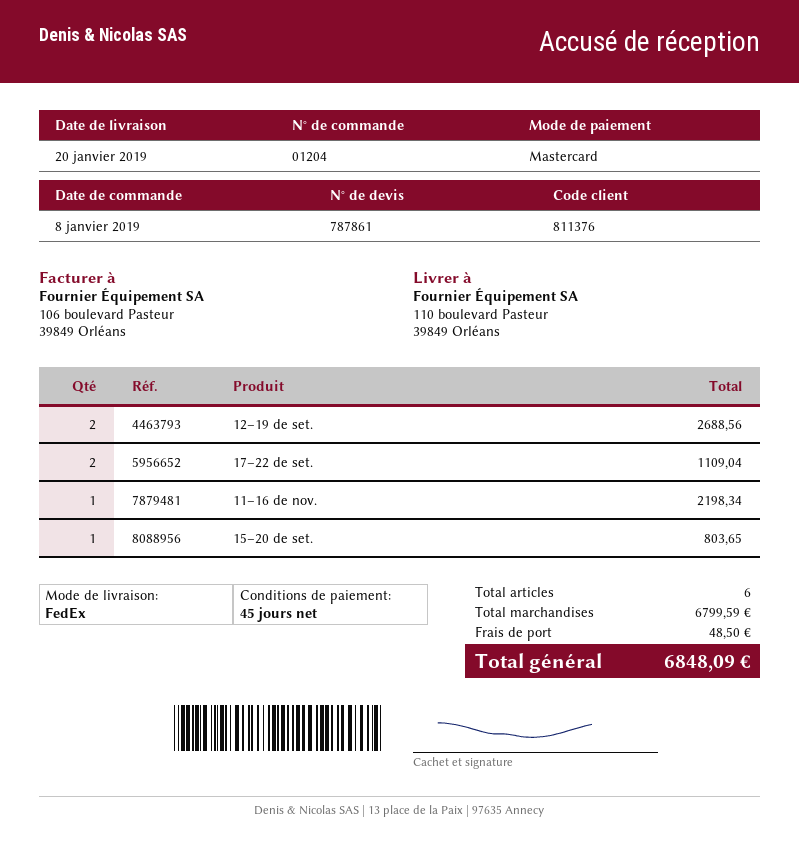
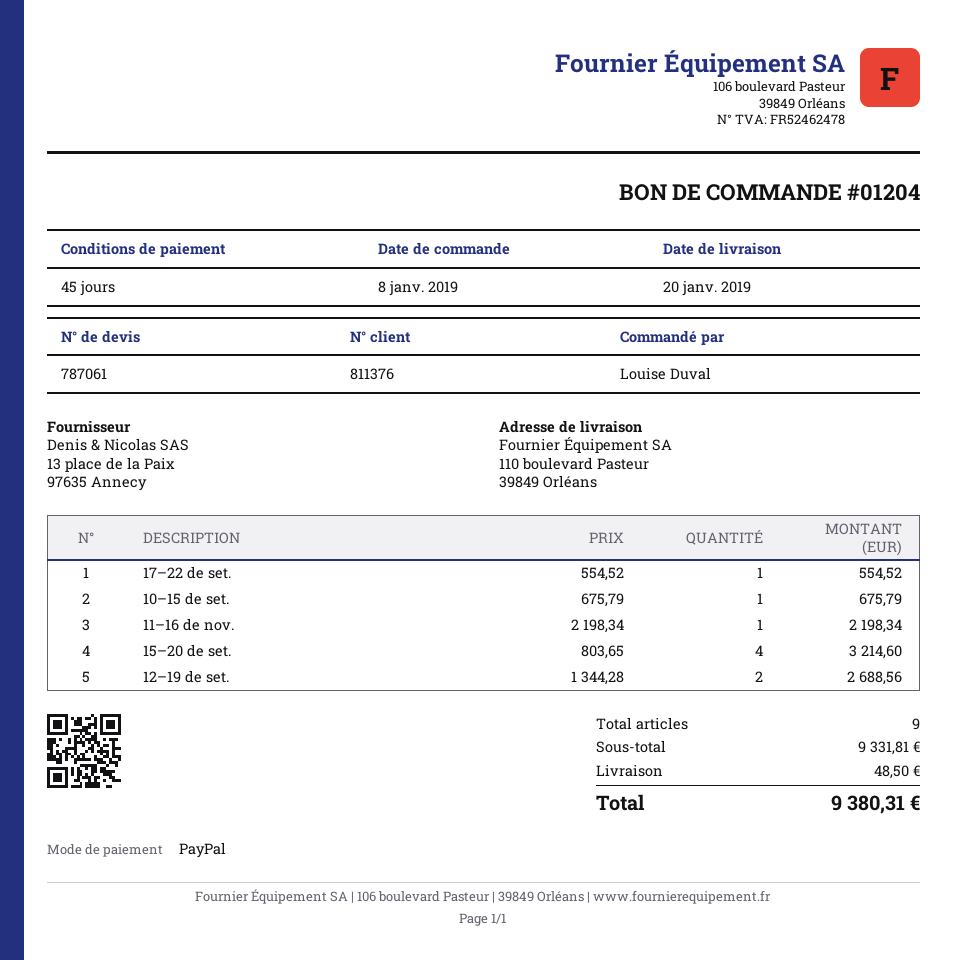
quote number: 787861 -> 787061
payment method: Mastercard -> PayPal
17–22 de set.: 2 for 1109.04 -> 1 for 554.52
15–20 de set.: 1 for 803.65 -> 4 for 3214.60
10–15 de set.: none -> 1 for 675.79
total quantity: 6 -> 9
subtotal: 6799.59 -> 9331.81
total: 6848.09 -> 9380.31

